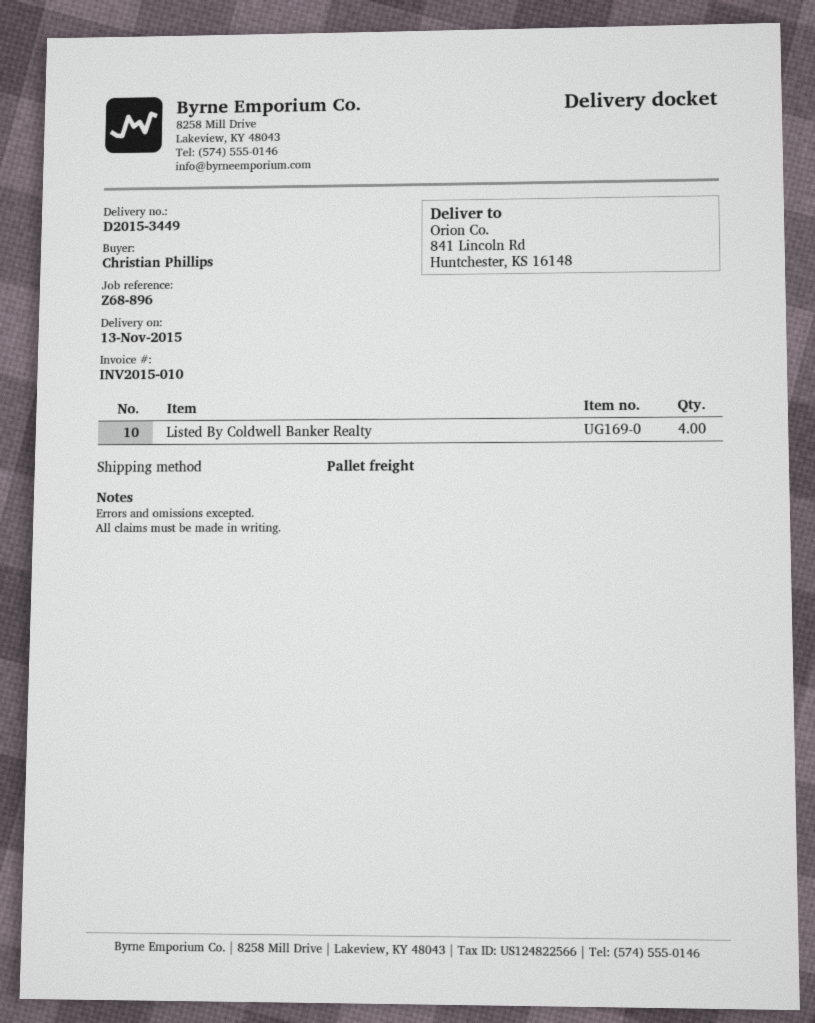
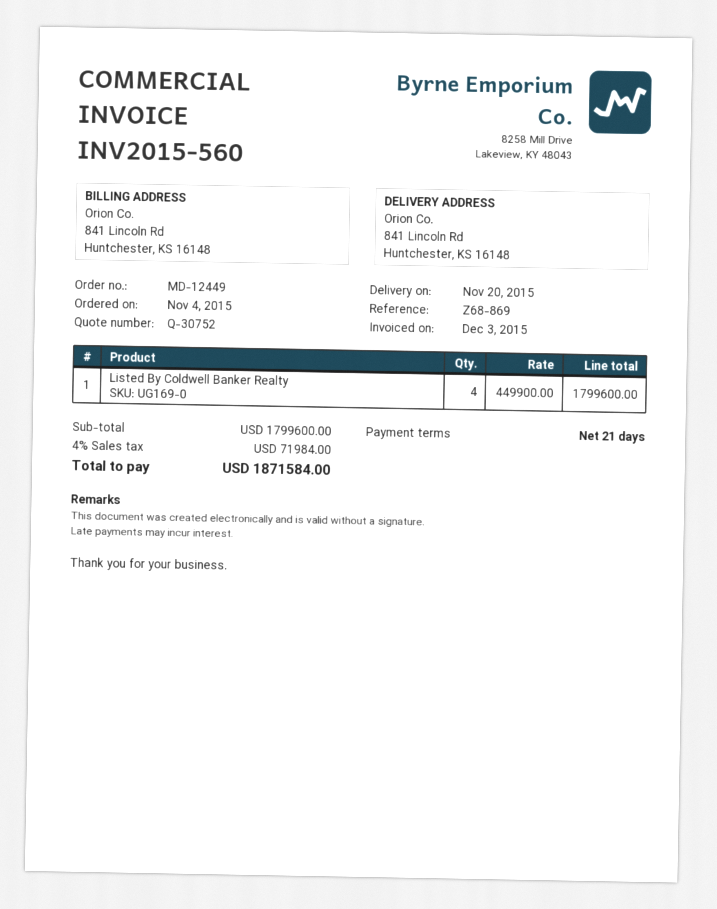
delivery date: 2015-11-13 -> 2015-11-20
invoice number: INV2015-010 -> INV2015-560
reference: Z68-896 -> Z68-869

